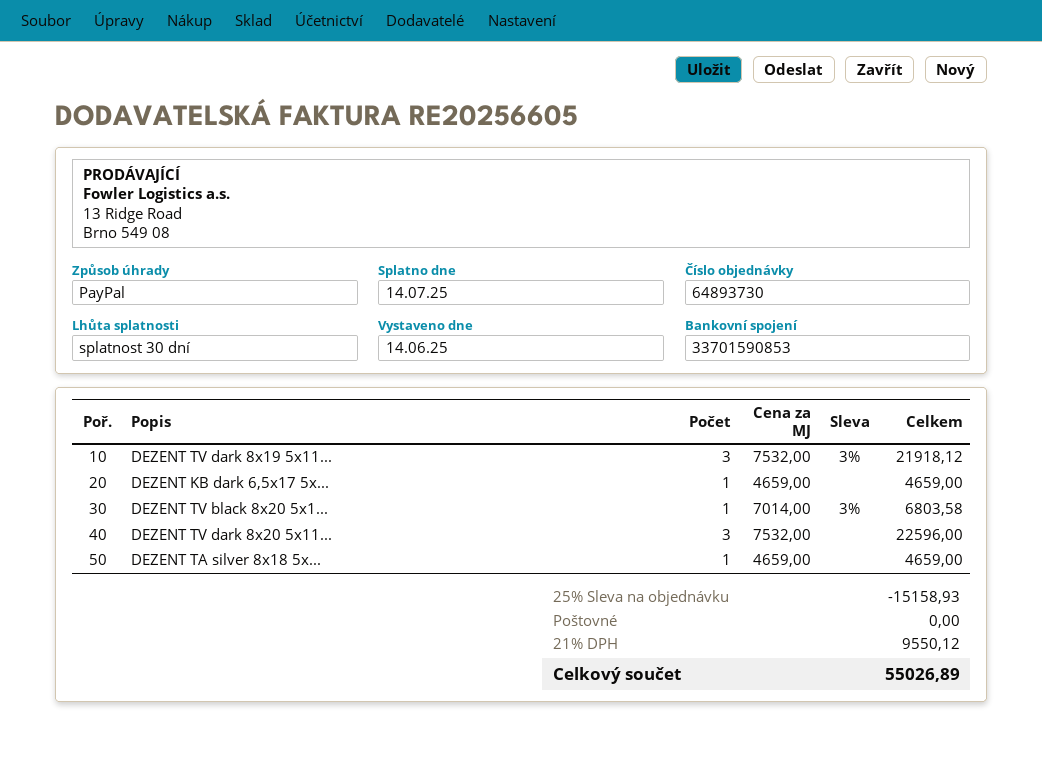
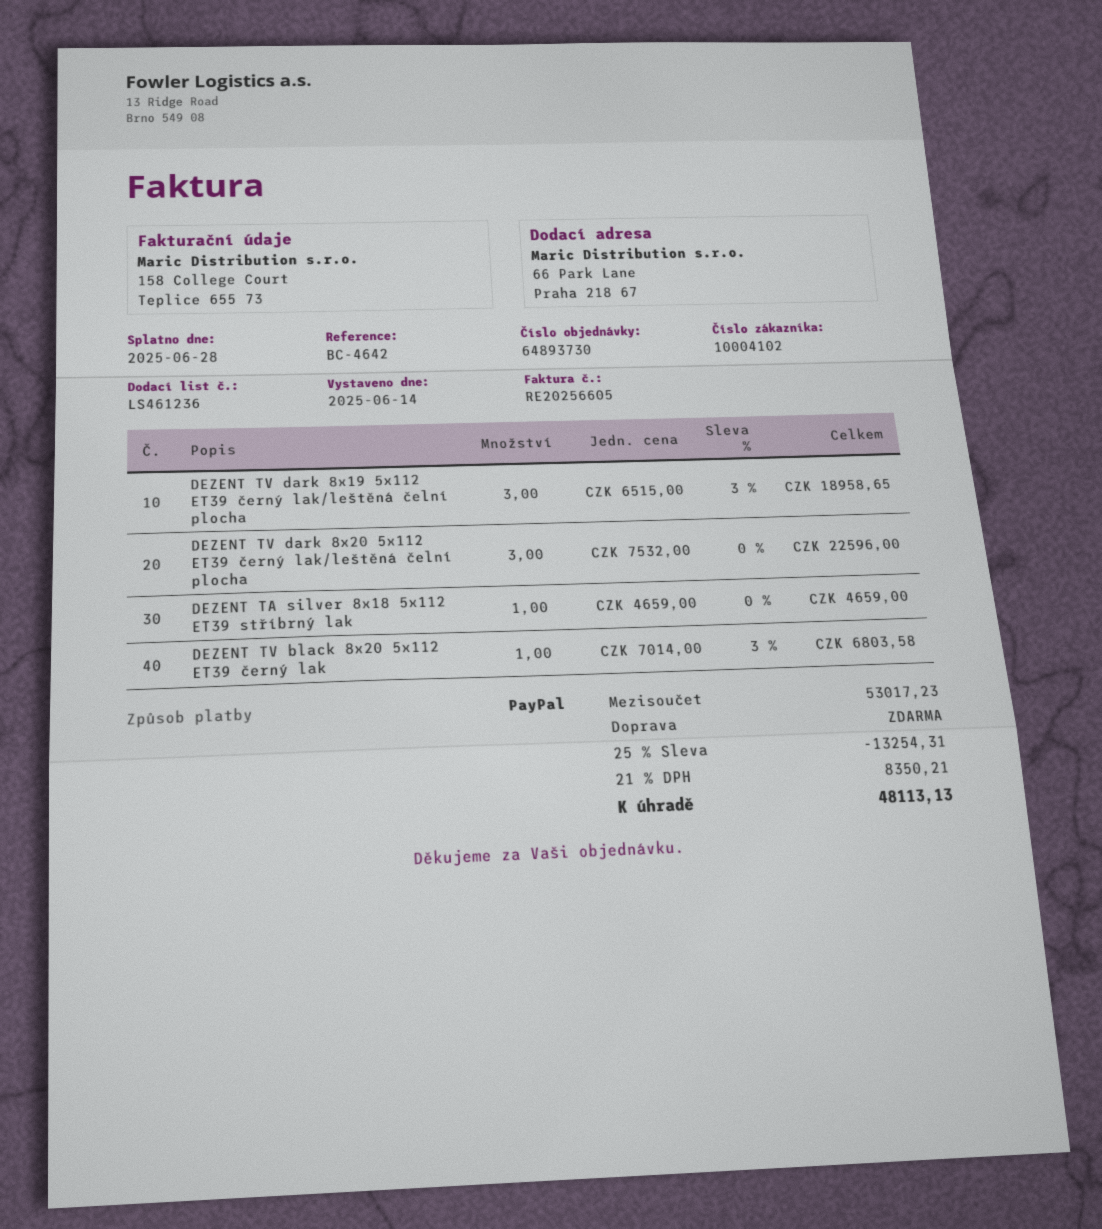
due date: 2025-07-14 -> 2025-06-28
DEZENT TV dark 8x19 5x11...: 3 x 7532.00 - 3% = 21918.12 -> 3 x 6515.00 - 3% = 18958.65
DEZENT KB dark 6,5x17 5x...: 1 x 4659.00 = 4659.00 -> none
discount: 25% = 15158.93 -> 25% = 13254.31
tax: 21% = 9550.12 -> 21% = 8350.21
total: 55026.89 -> 48113.13

